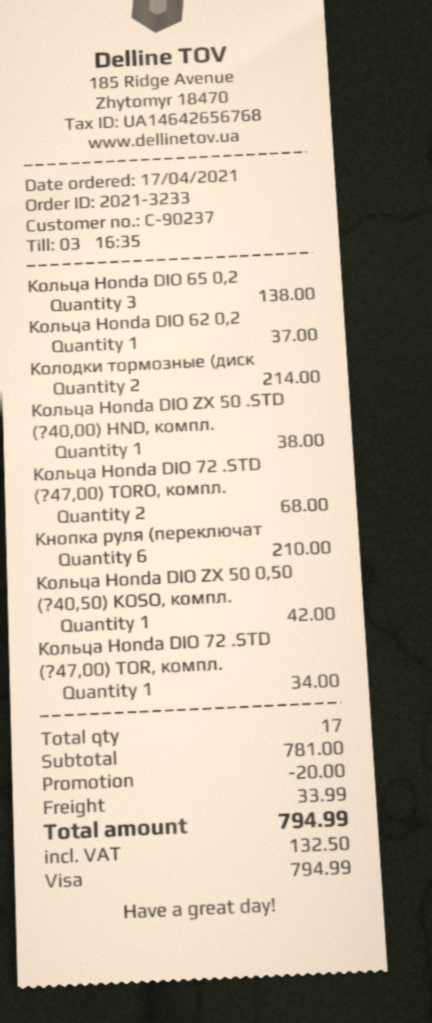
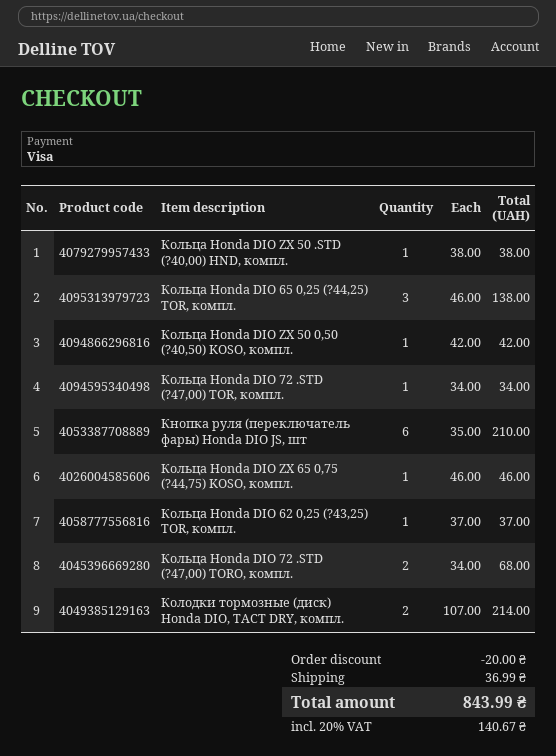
Кольца Honda DIO ZX 65 0,75 (?44,75) KOSO, компл.: none -> 1 for 46.00
shipping: 33.99 -> 36.99
tax: 132.50 -> 140.67
total: 794.99 -> 843.99

